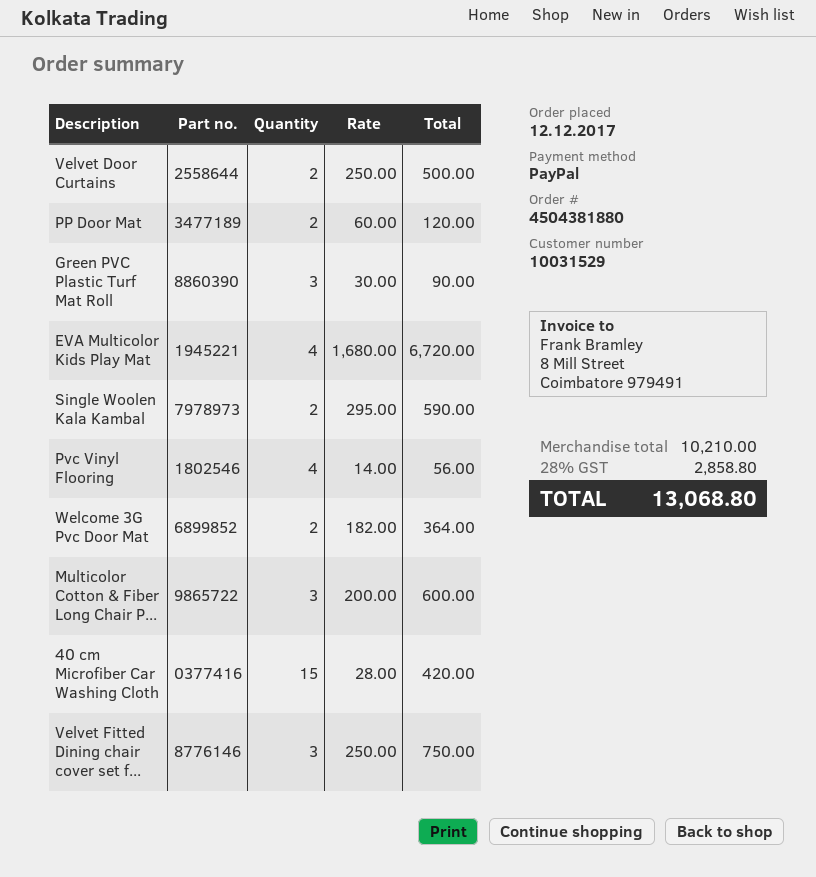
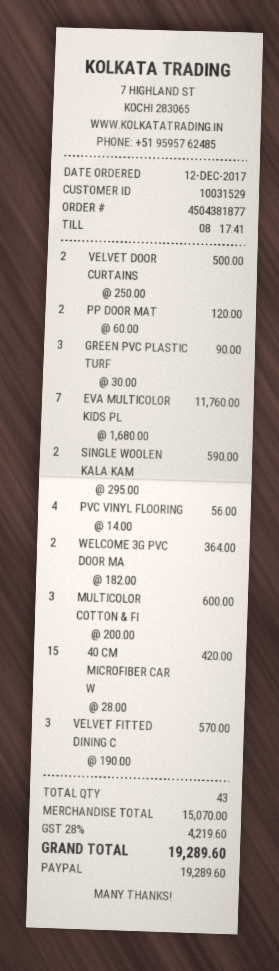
order number: 4504381880 -> 4504381877
EVA Multicolor Kids Play Mat: 4 x 1680.00 = 6720.00 -> 7 x 1680.00 = 11760.00
Velvet Fitted Dining chair cover set f...: 3 x 250.00 = 750.00 -> 3 x 190.00 = 570.00
subtotal: 10210.00 -> 15070.00
tax: 28% = 2858.80 -> 28% = 4219.60
total: 13068.80 -> 19289.60

